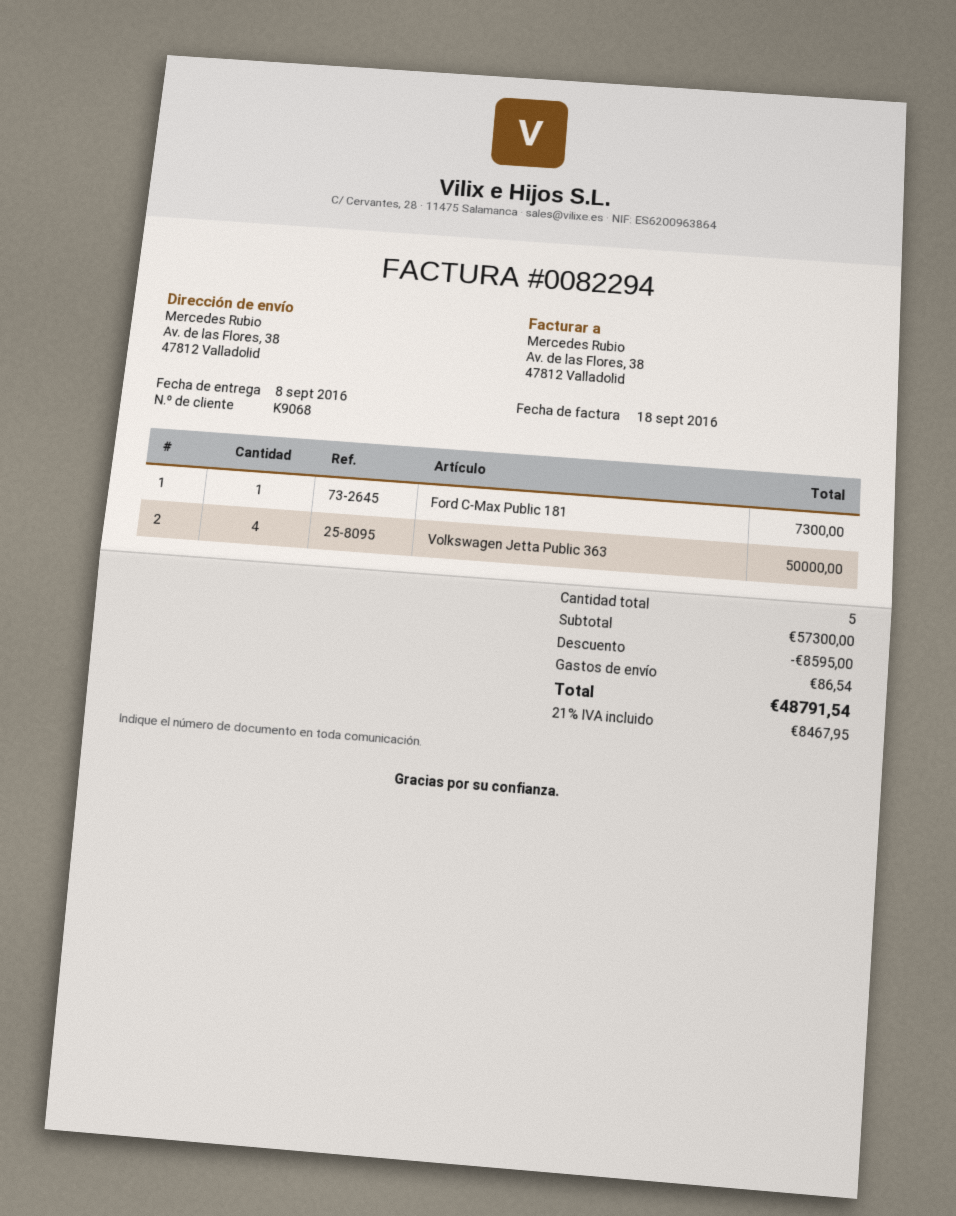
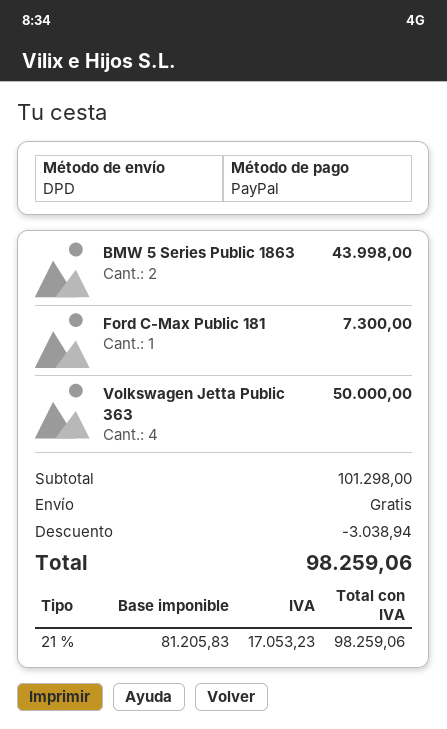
BMW 5 Series Public 1863: none -> 2 for 43998.00
subtotal: 57300.00 -> 101298.00
discount: 8595.00 -> 3038.94
shipping: 86.54 -> 0.00
tax: 21% = 8467.95 -> 21% = 17053.23
total: 48791.54 -> 98259.06

